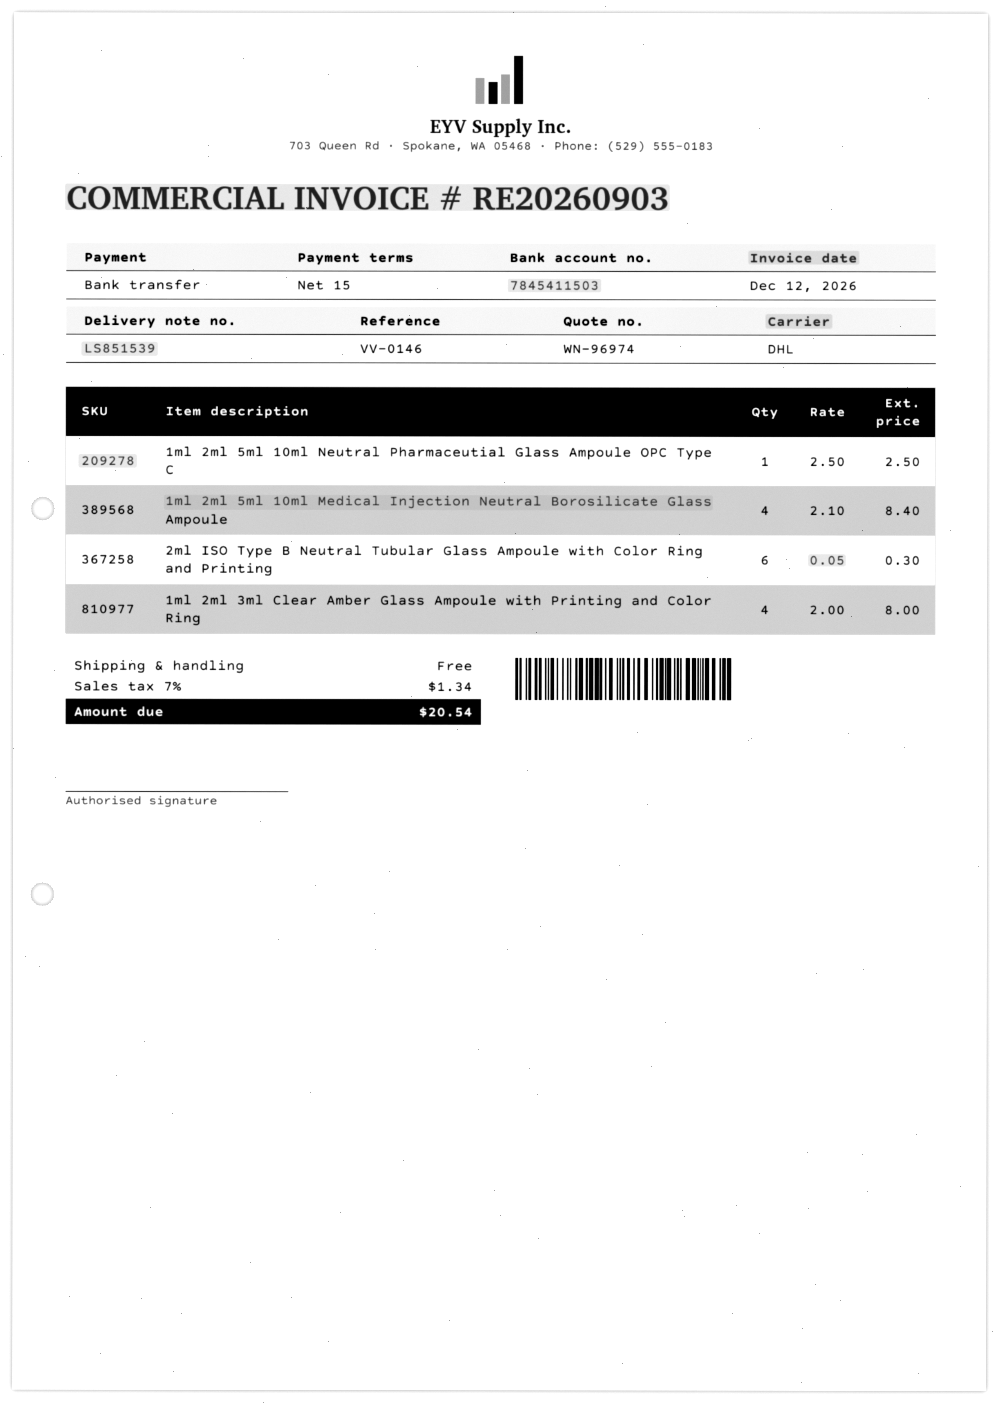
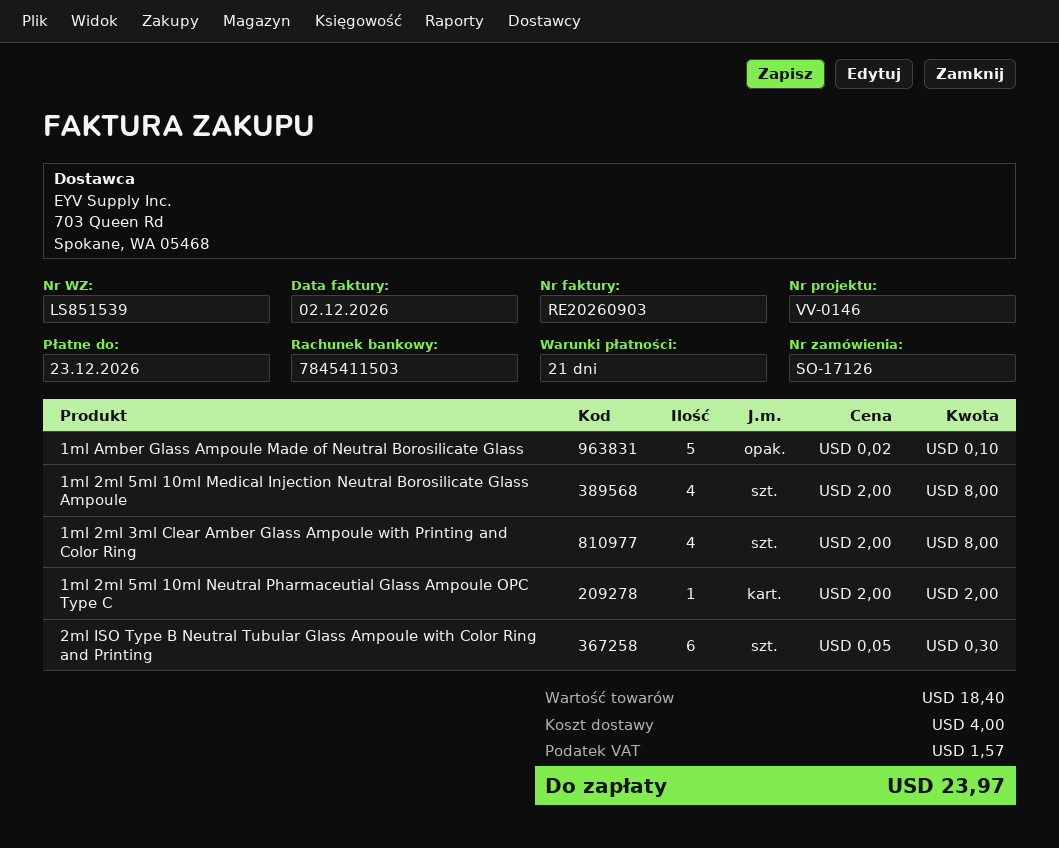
invoice date: 2026-12-12 -> 2026-12-02
payment terms: 15 days -> 21 days
1ml 2ml 5ml 10ml Neutral Pharmaceutial Glass Ampoule OPC Type C: 1 x 2.50 = 2.50 -> 1 x 2.00 = 2.00
1ml 2ml 5ml 10ml Medical Injection Neutral Borosilicate Glass Ampoule: 4 x 2.10 = 8.40 -> 4 x 2.00 = 8.00
1ml Amber Glass Ampoule Made of Neutral Borosilicate Glass: none -> 5 x 0.02 = 0.10
shipping: 0.00 -> 4.00
tax: 1.34 -> 1.57
total: 20.54 -> 23.97

